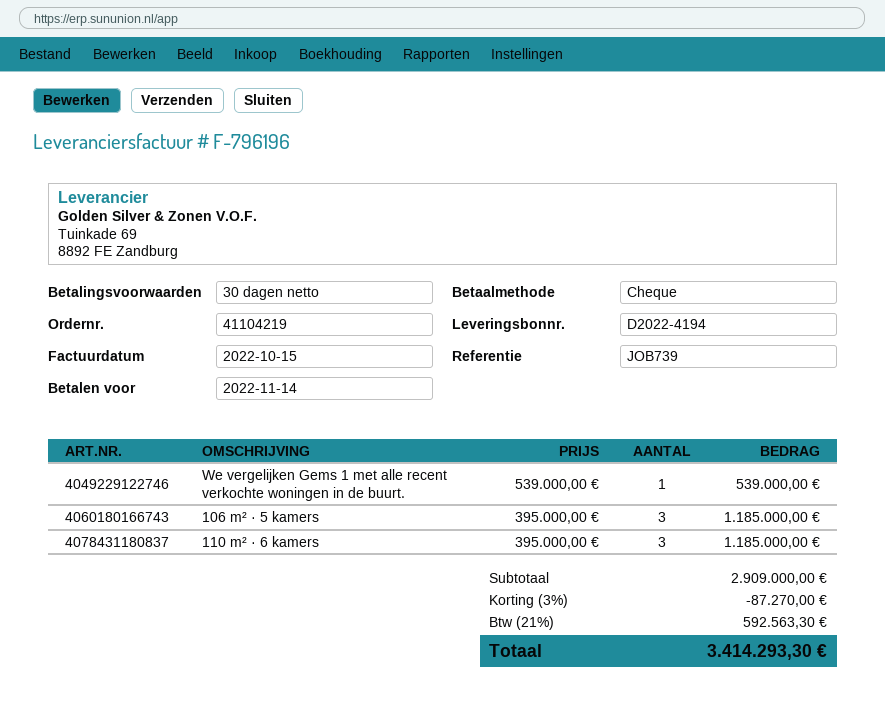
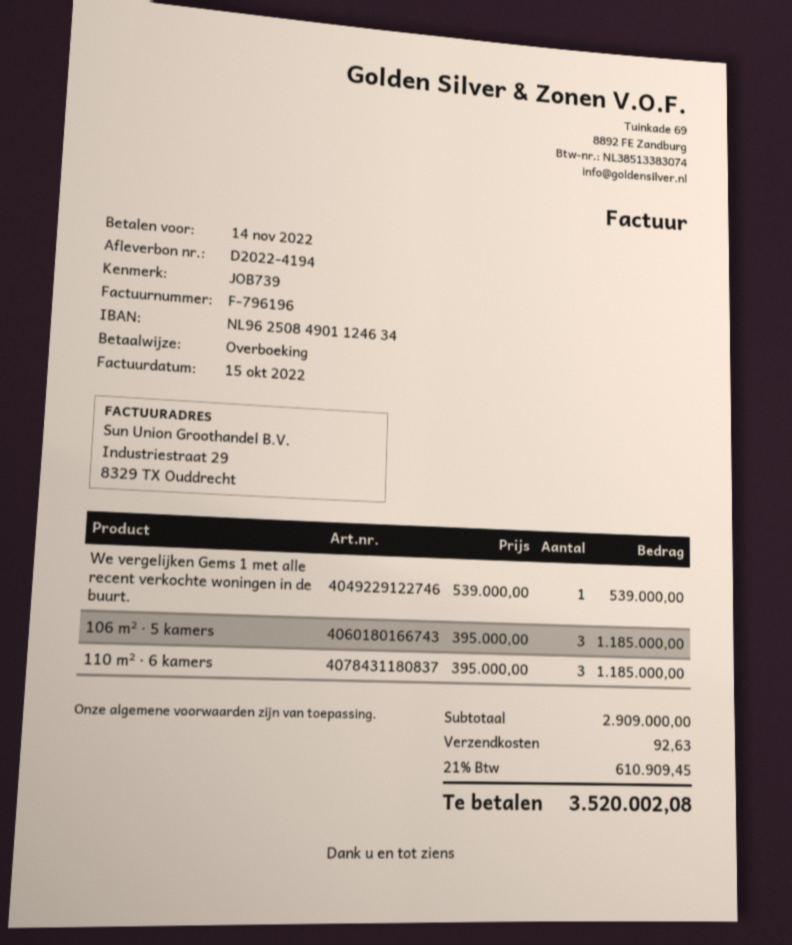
payment method: cheque -> bank transfer
discount: 3% = 87270.00 -> none
shipping: none -> 92.63
tax: 21% = 592563.30 -> 21% = 610909.45
total: 3414293.30 -> 3520002.08

